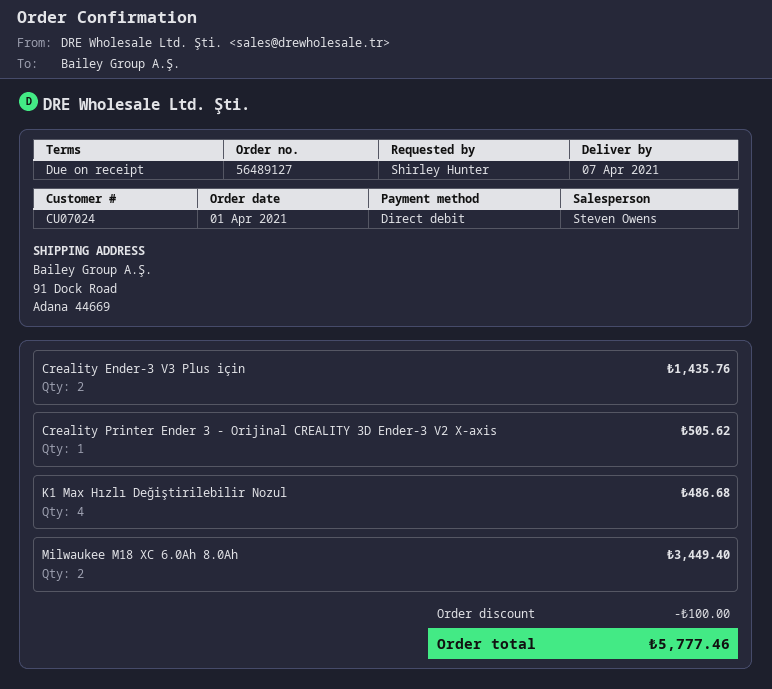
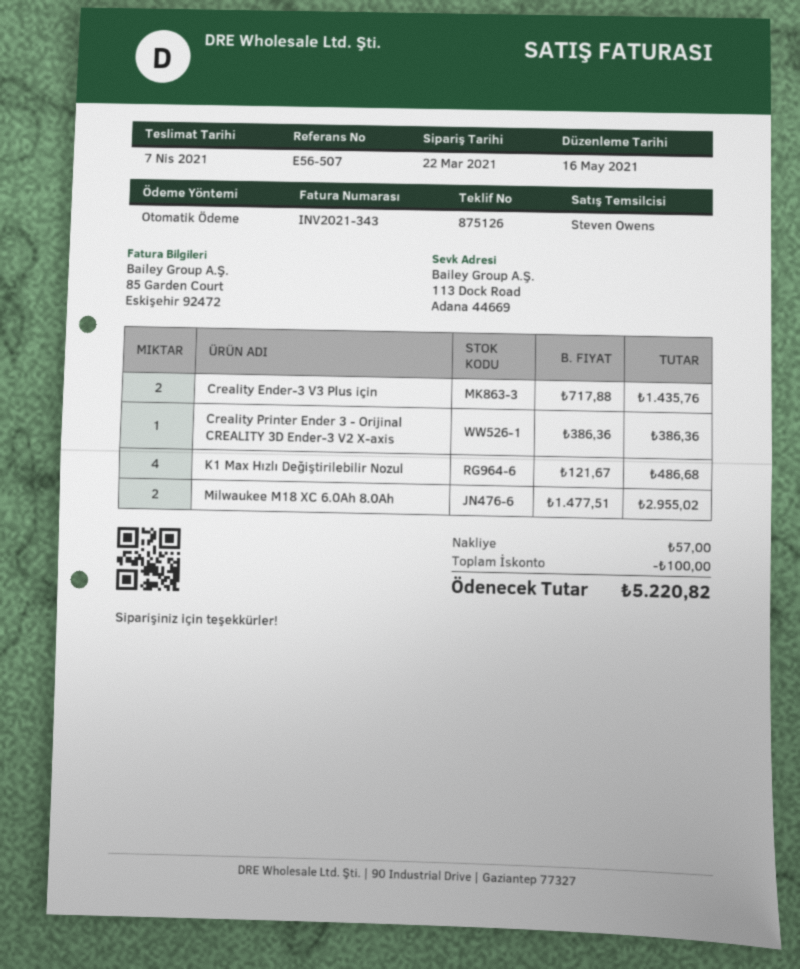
order date: 2021-04-01 -> 2021-03-22
ship to: 91 Dock Road, Adana 44669 -> 113 Dock Road, Adana 44669
Creality Printer Ender 3 - Orijinal CREALITY 3D Ender-3 V2 X-axis: 1 for 505.62 -> 1 for 386.36
Milwaukee M18 XC 6.0Ah 8.0Ah: 2 for 3449.40 -> 2 for 2955.02
shipping: none -> 57.00
total: 5777.46 -> 5220.82

